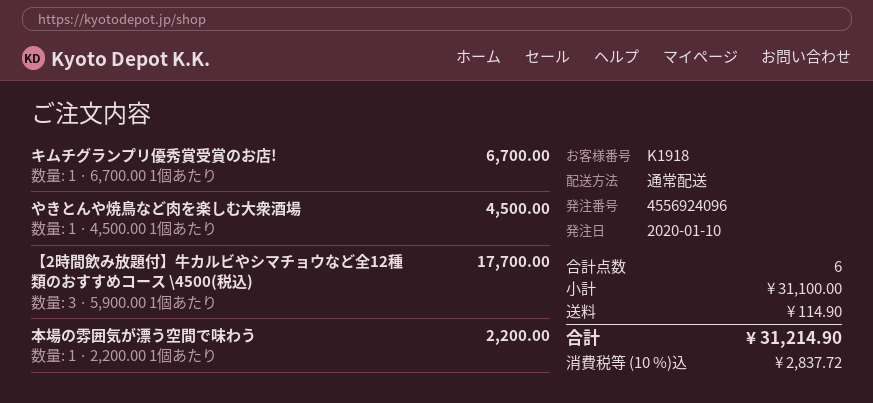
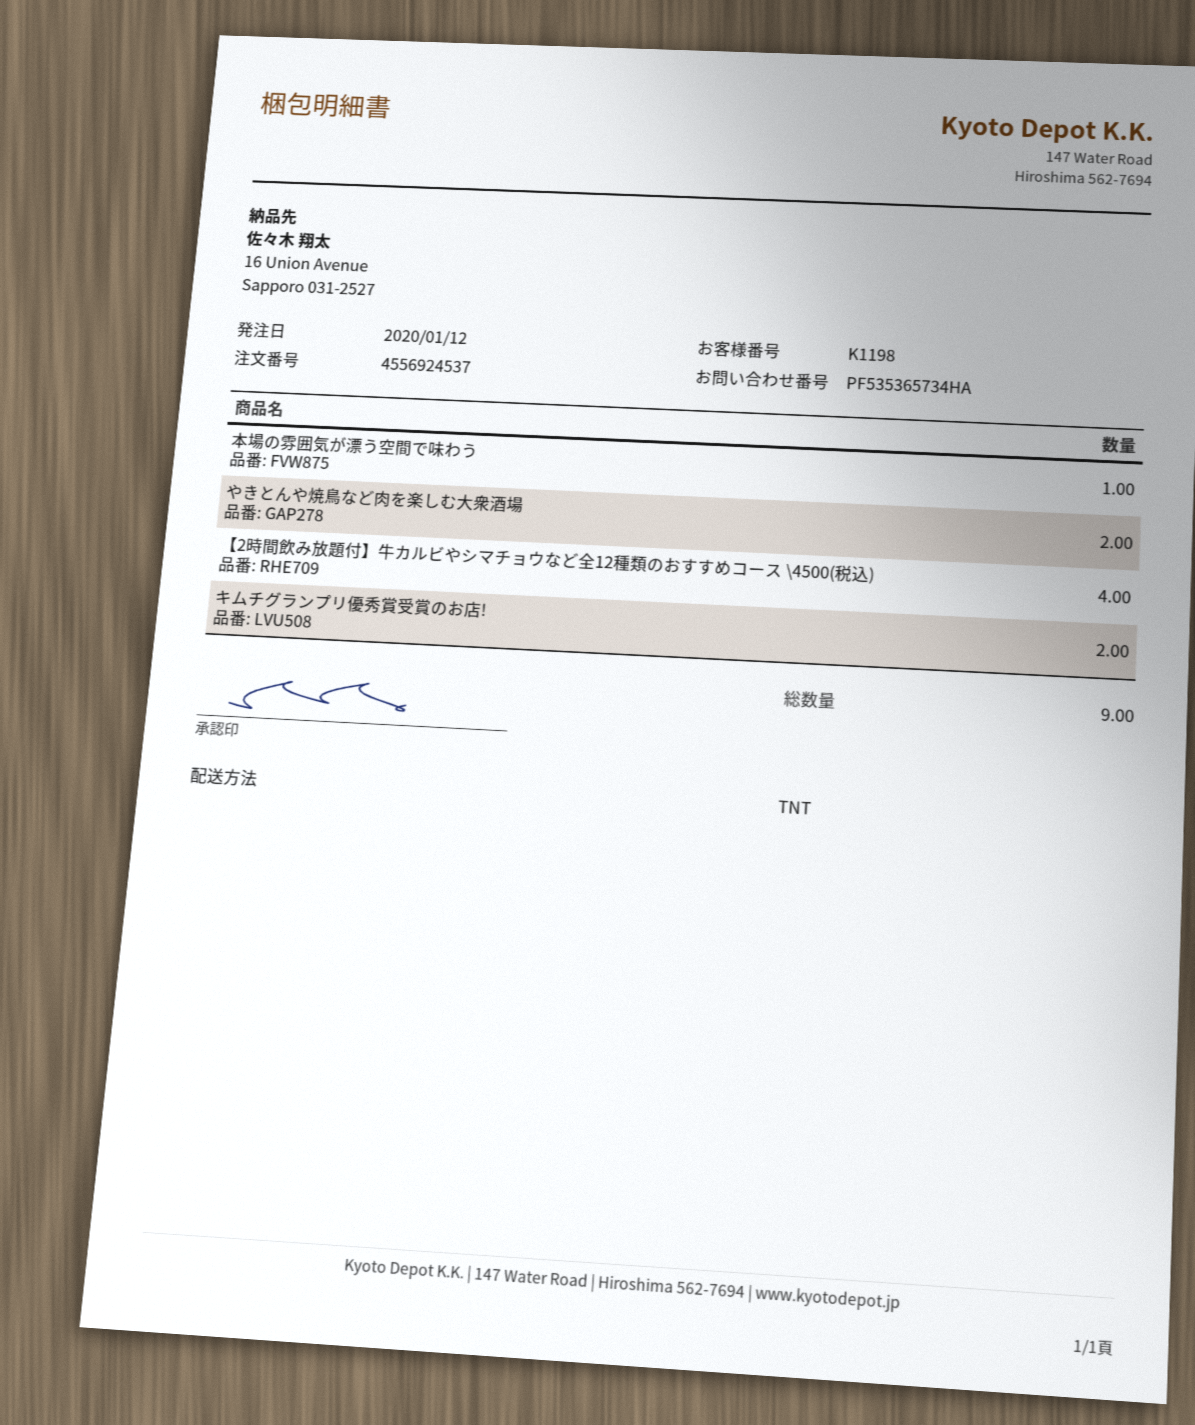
order number: 4556924096 -> 4556924537
order date: 2020-01-10 -> 2020-01-12
customer number: K1918 -> K1198
shipping method: standard -> TNT
キムチグランプリ優秀賞受賞のお店!: 1 -> 2
やきとんや焼鳥など肉を楽しむ大衆酒場: 1 -> 2
【2時間飲み放題付】牛カルビやシマチョウなど全12種類のおすすめコース \4500(税込): 3 -> 4
total quantity: 6 -> 9

